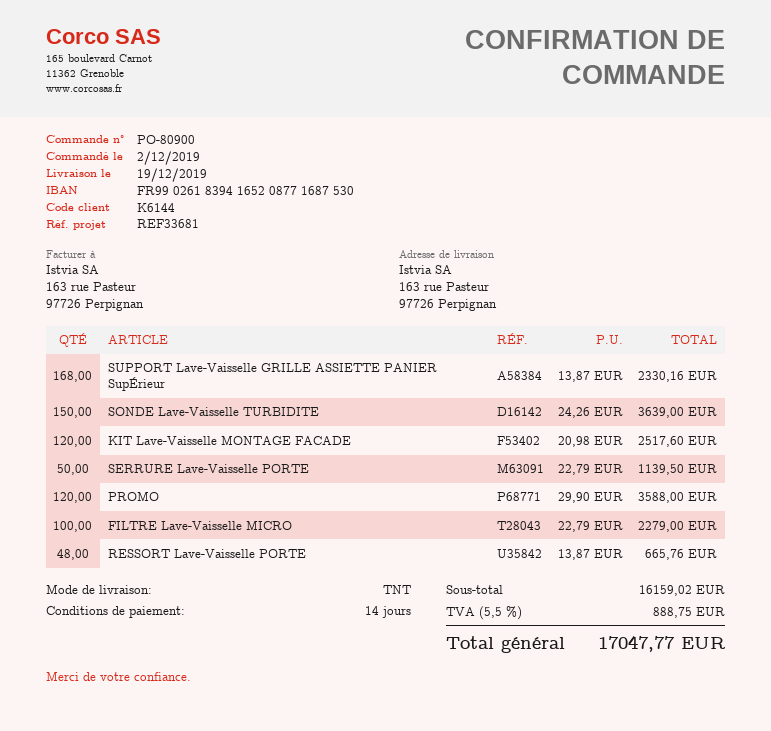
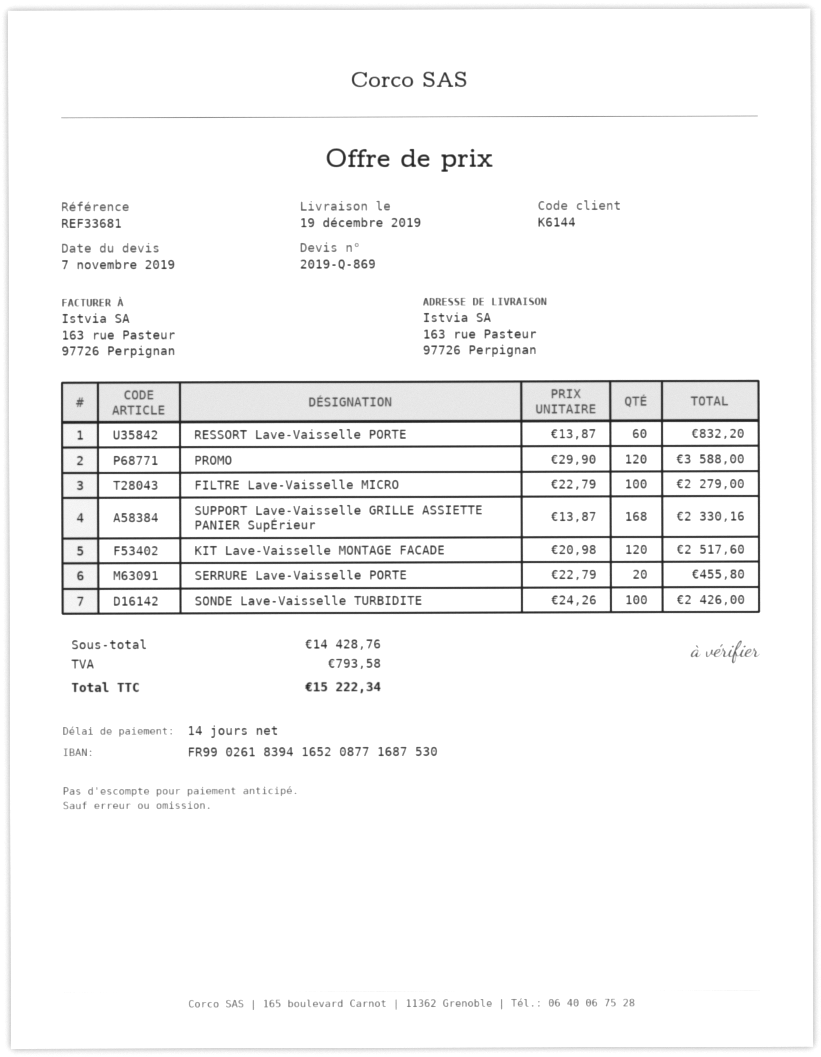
SONDE Lave-Vaisselle TURBIDITE: 150 x 24.26 = 3639.00 -> 100 x 24.26 = 2426.00
SERRURE Lave-Vaisselle PORTE: 50 x 22.79 = 1139.50 -> 20 x 22.79 = 455.80
RESSORT Lave-Vaisselle PORTE: 48 x 13.87 = 665.76 -> 60 x 13.87 = 832.20
subtotal: 16159.02 -> 14428.76
tax: 888.75 -> 793.58
total: 17047.77 -> 15222.34

